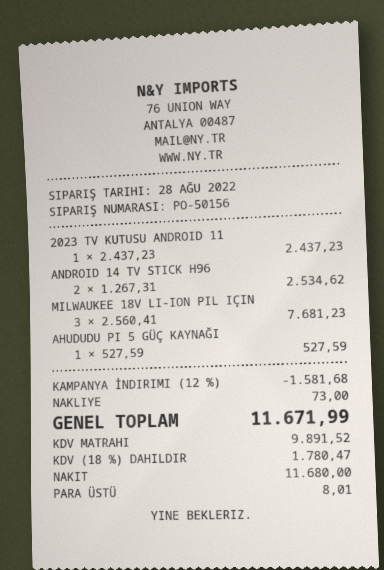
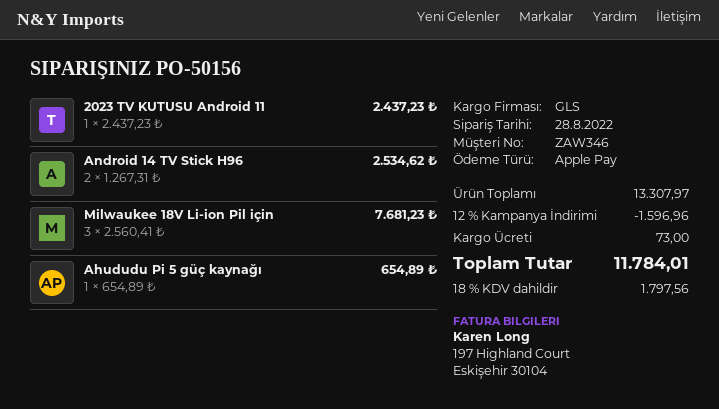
payment method: cash -> Apple Pay
AHUDUDU PI 5 GÜÇ KAYNAĞI: 1 x 527.59 = 527.59 -> 1 x 654.89 = 654.89
discount: 12% = 1581.68 -> 12% = 1596.96
tax: 18% = 1780.47 -> 18% = 1797.56
total: 11671.99 -> 11784.01

